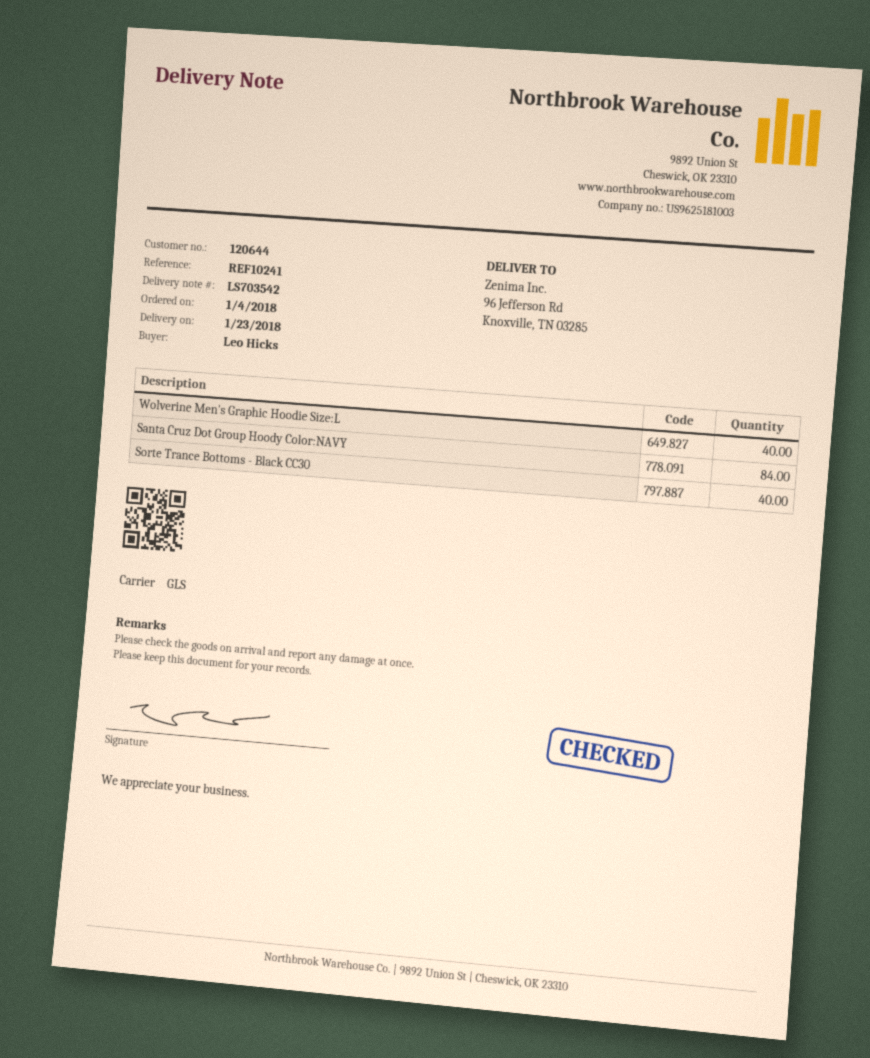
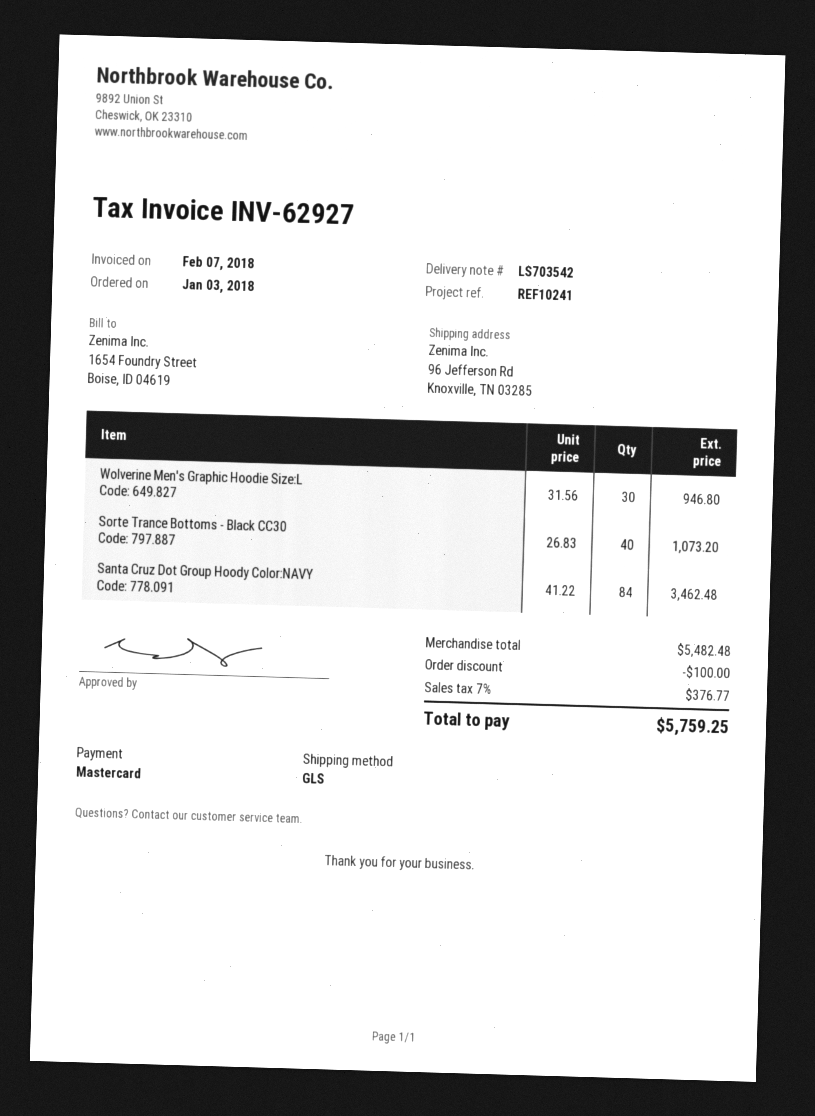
order date: 2018-01-04 -> 2018-01-03
Wolverine Men's Graphic Hoodie Size:L: 40 -> 30

